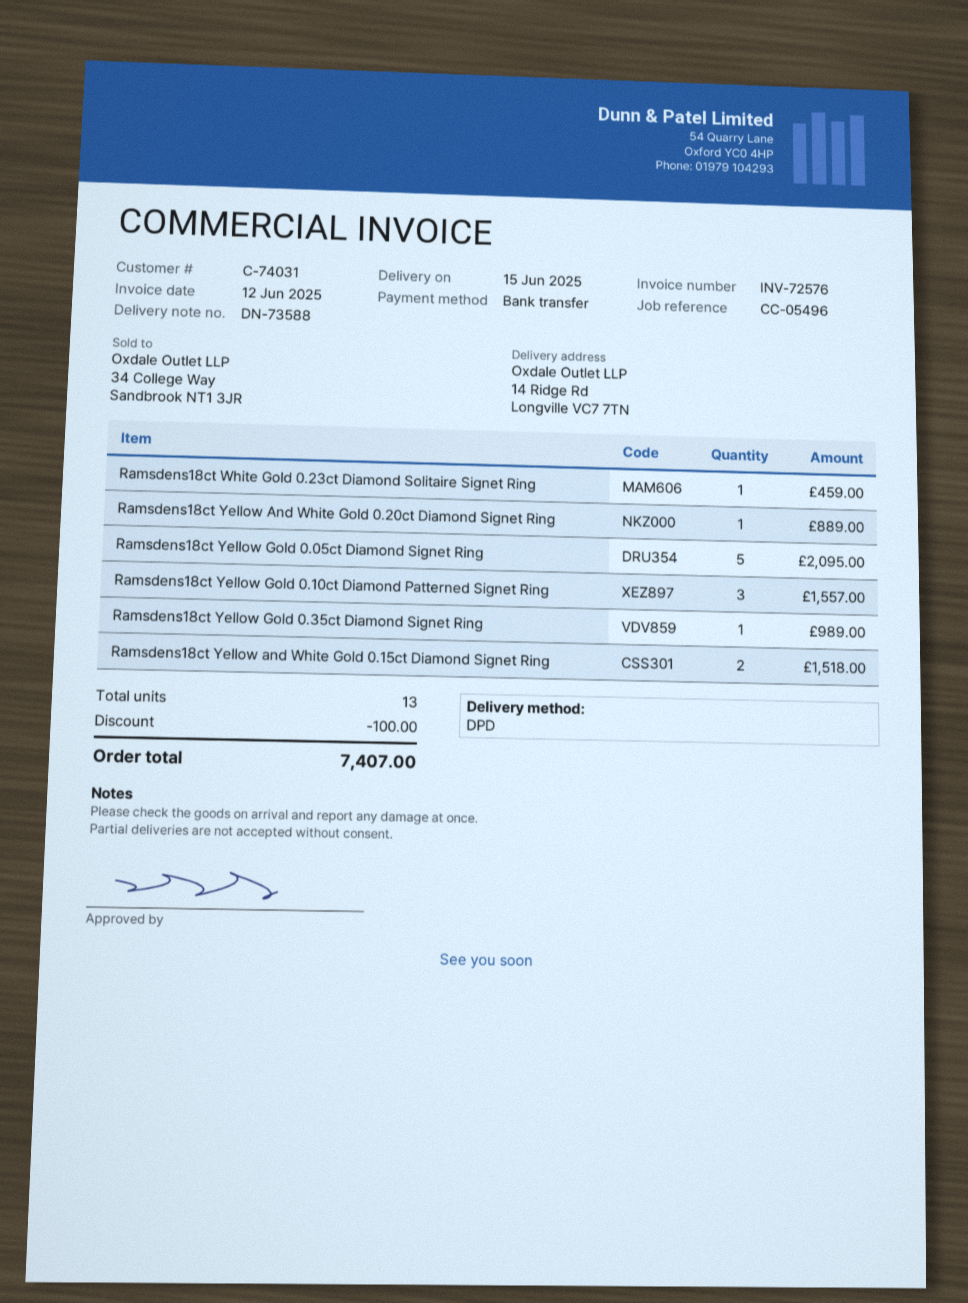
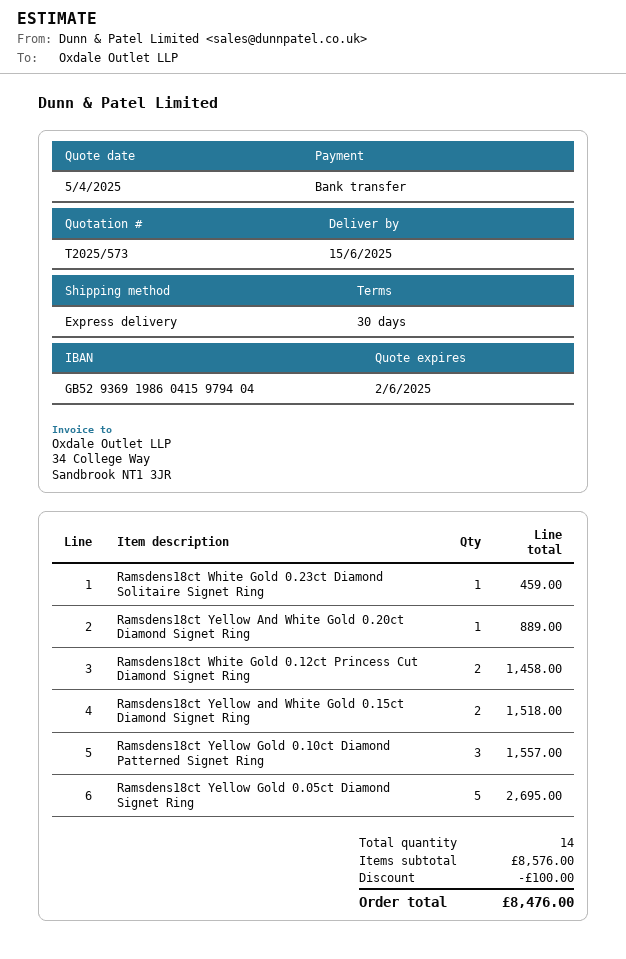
shipping method: DPD -> express
Ramsdens18ct Yellow Gold 0.05ct Diamond Signet Ring: 5 for 2095.00 -> 5 for 2695.00
Ramsdens18ct Yellow Gold 0.35ct Diamond Signet Ring: 1 for 989.00 -> none
Ramsdens18ct White Gold 0.12ct Princess Cut Diamond Signet Ring: none -> 2 for 1458.00
total quantity: 13 -> 14
total: 7407.00 -> 8476.00

